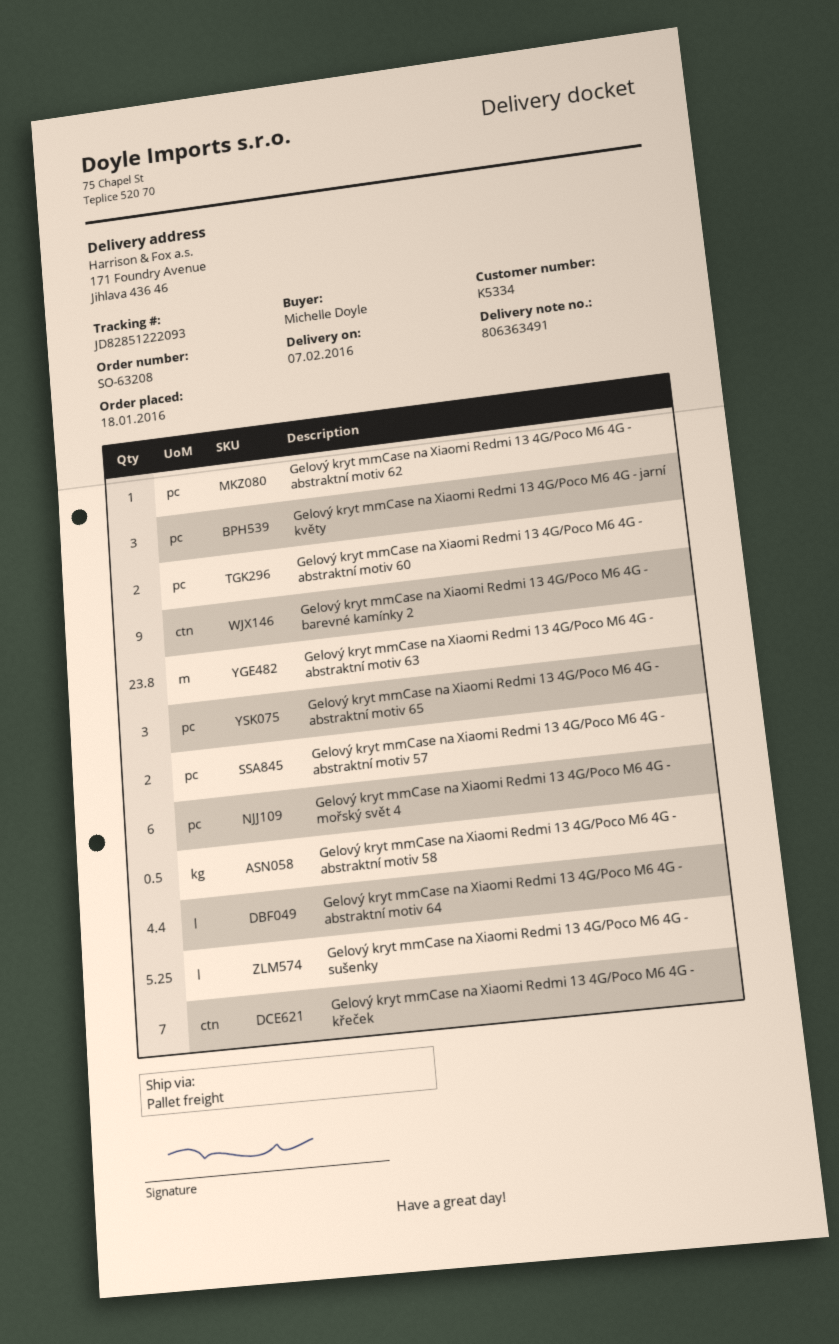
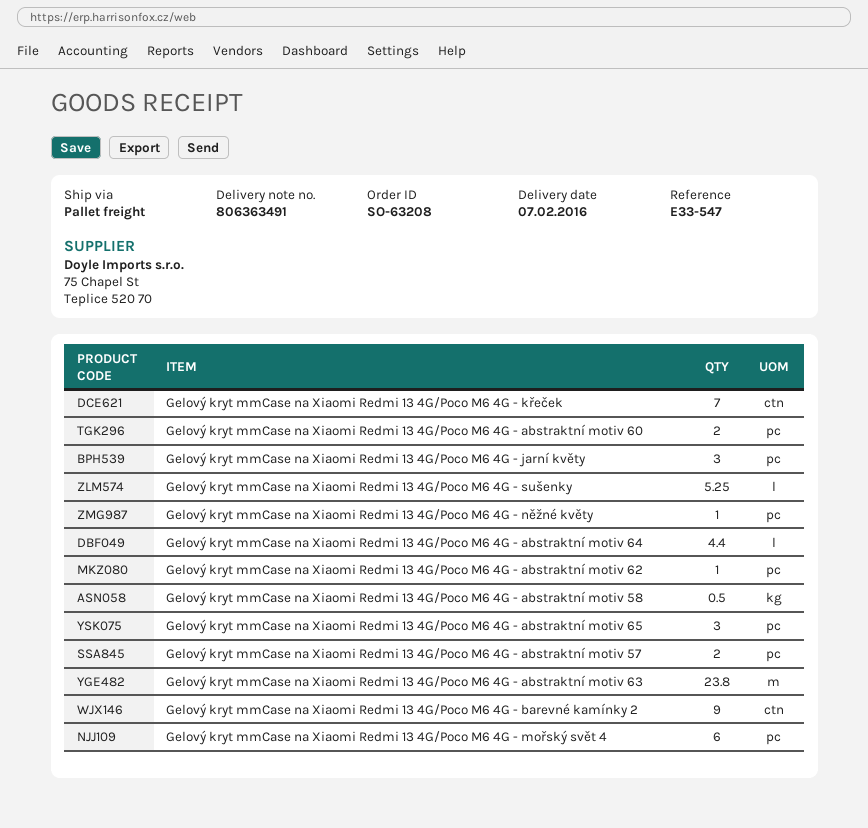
Gelový kryt mmCase na Xiaomi Redmi 13 4G/Poco M6 4G - něžné květy: none -> 1

